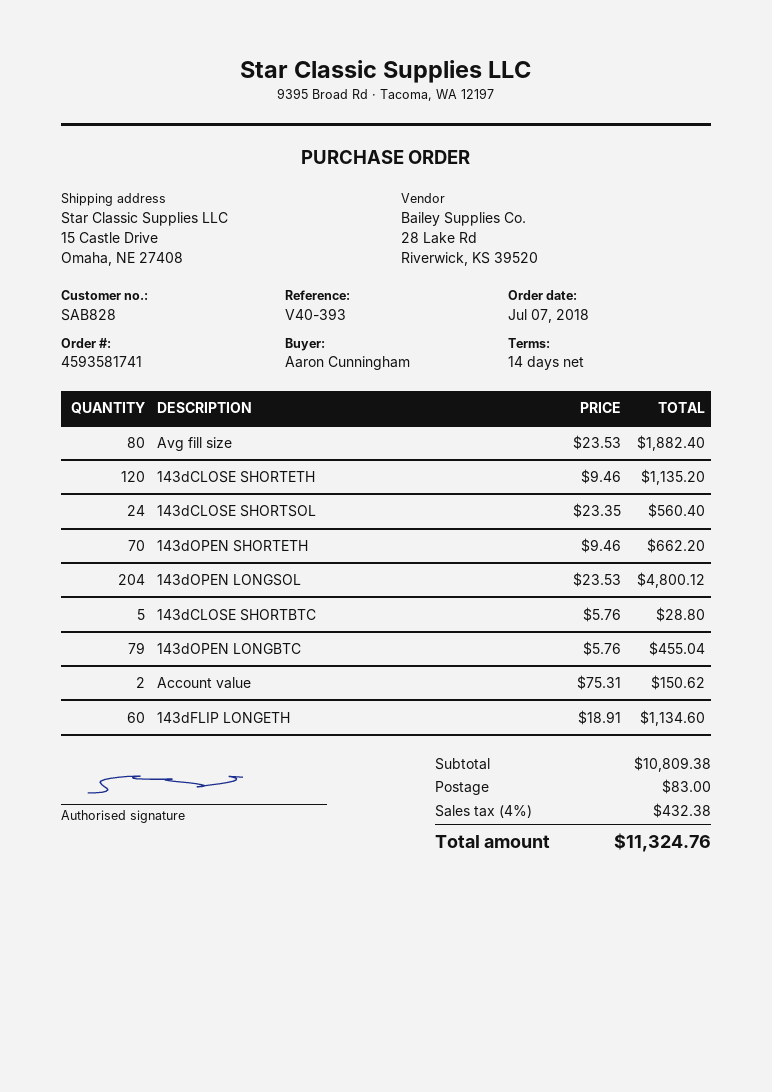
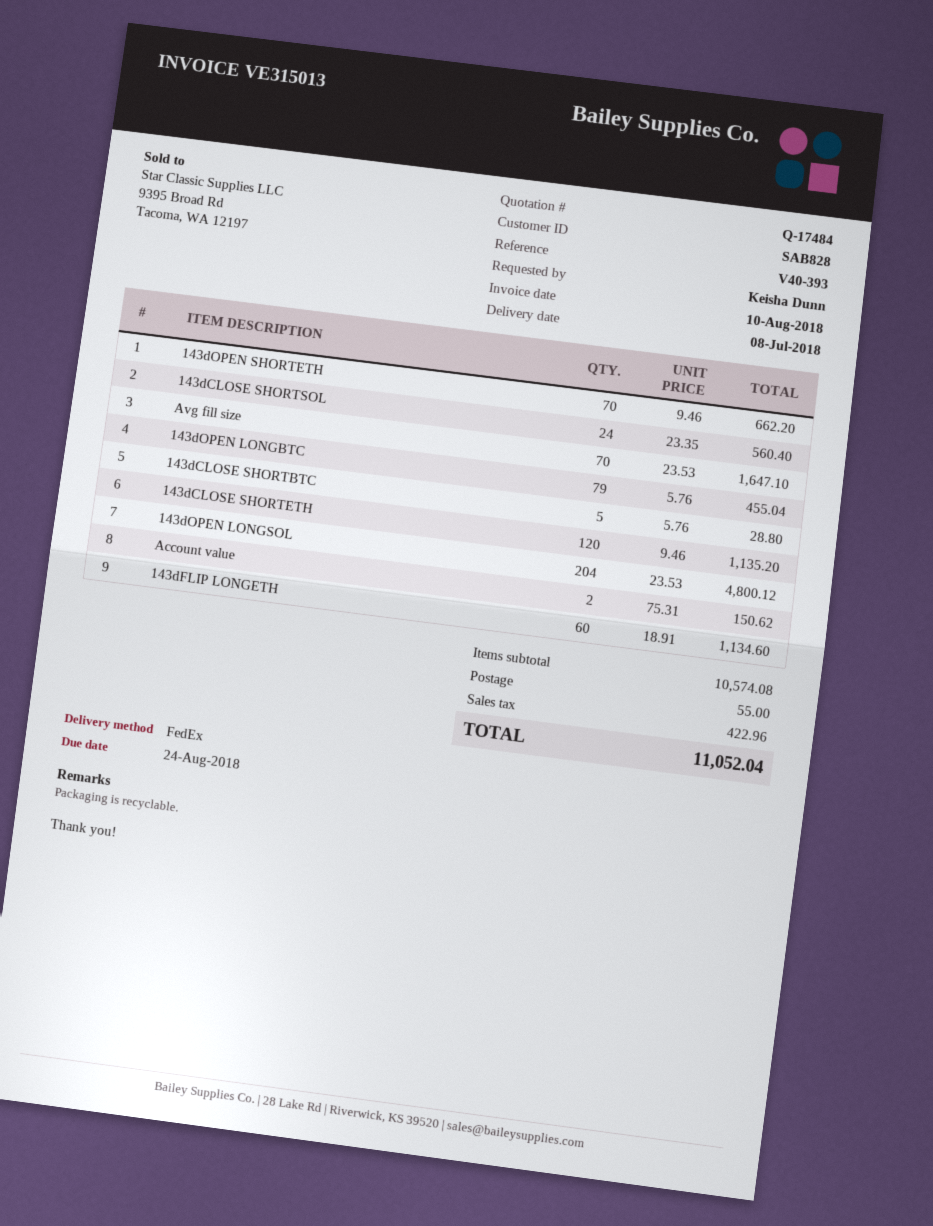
ordered by: Aaron Cunningham -> Keisha Dunn
Avg fill size: 80 x 23.53 = 1882.40 -> 70 x 23.53 = 1647.10
subtotal: 10809.38 -> 10574.08
shipping: 83.00 -> 55.00
tax: 432.38 -> 422.96
total: 11324.76 -> 11052.04

